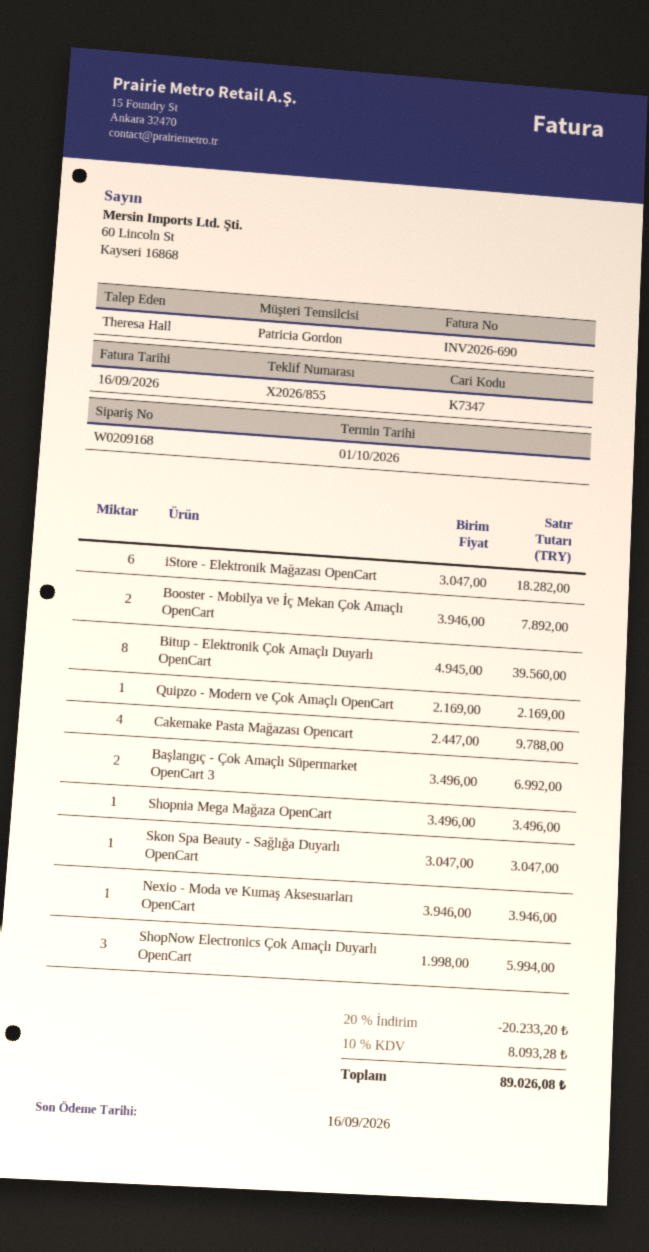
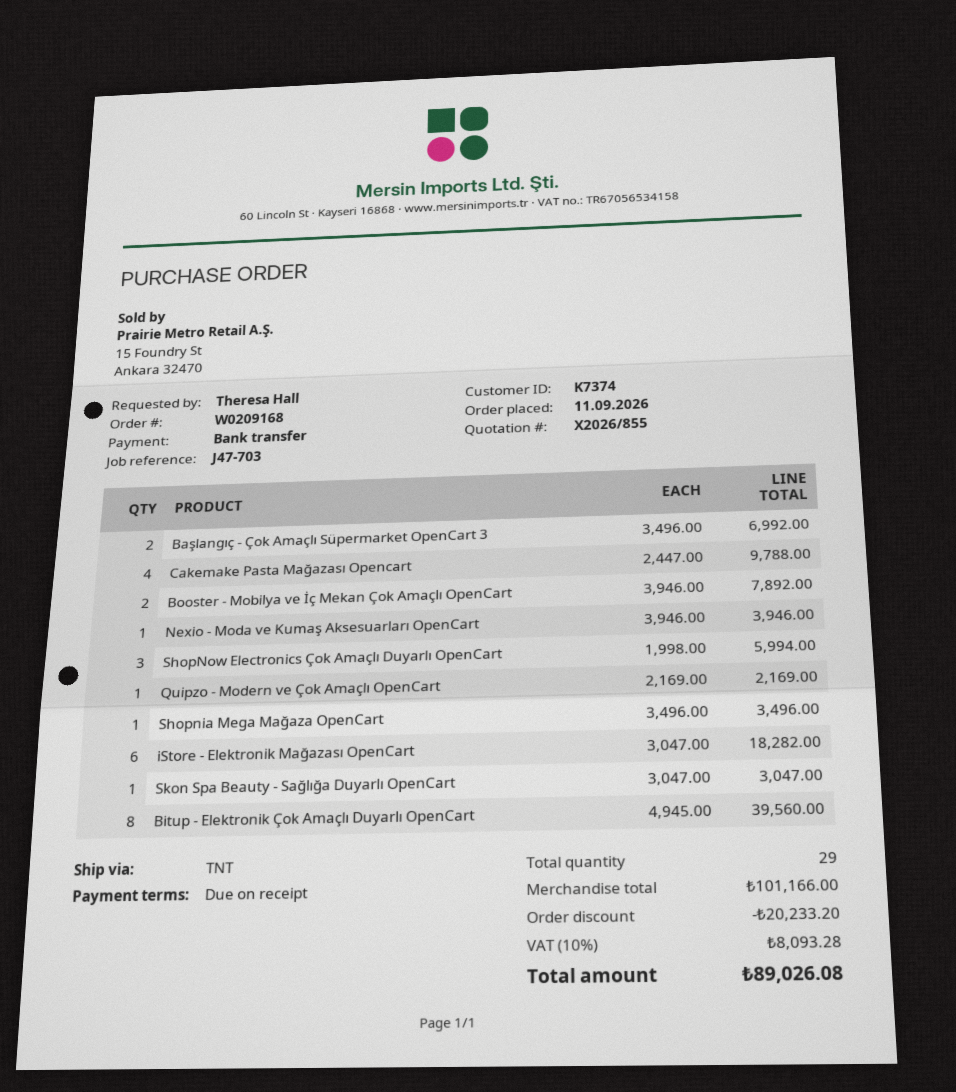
customer number: K7347 -> K7374

